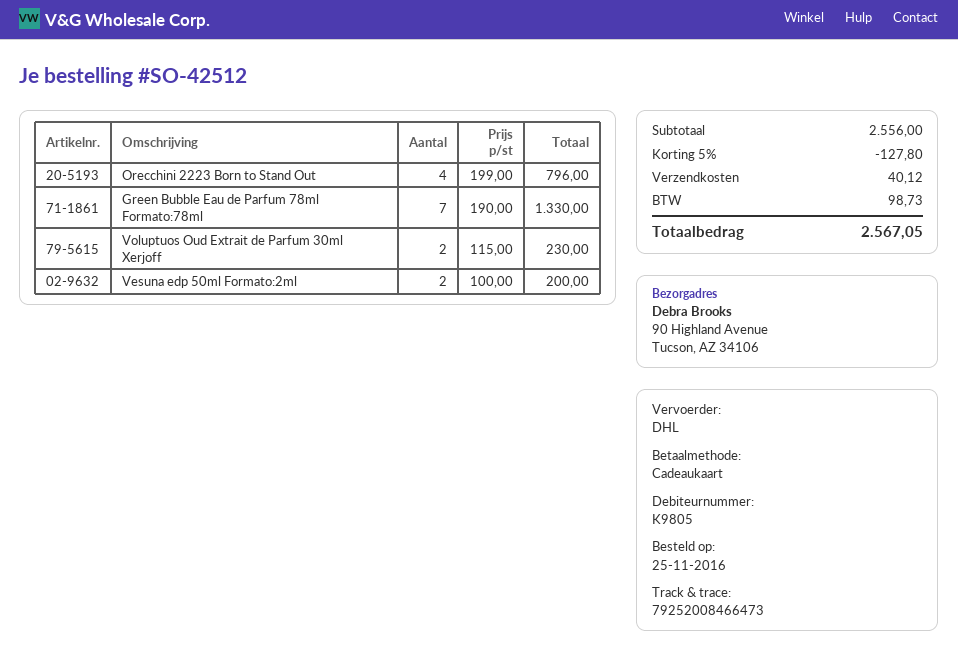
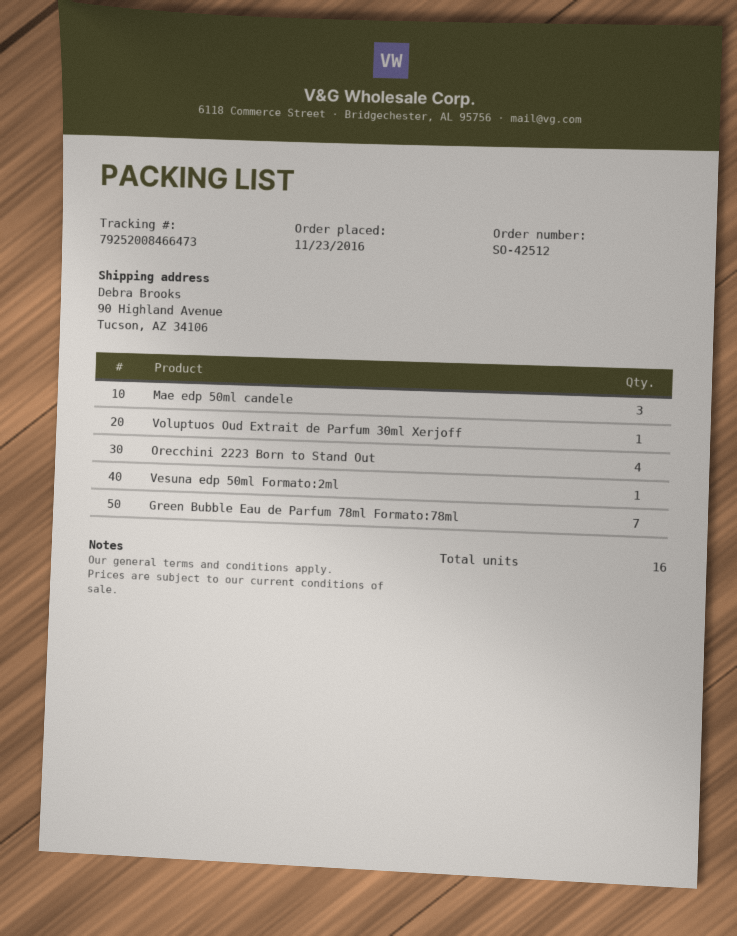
order date: 2016-11-25 -> 2016-11-23
Voluptuos Oud Extrait de Parfum 30ml Xerjoff: 2 -> 1
Vesuna edp 50ml Formato:2ml: 2 -> 1
Mae edp 50ml candele: none -> 3

